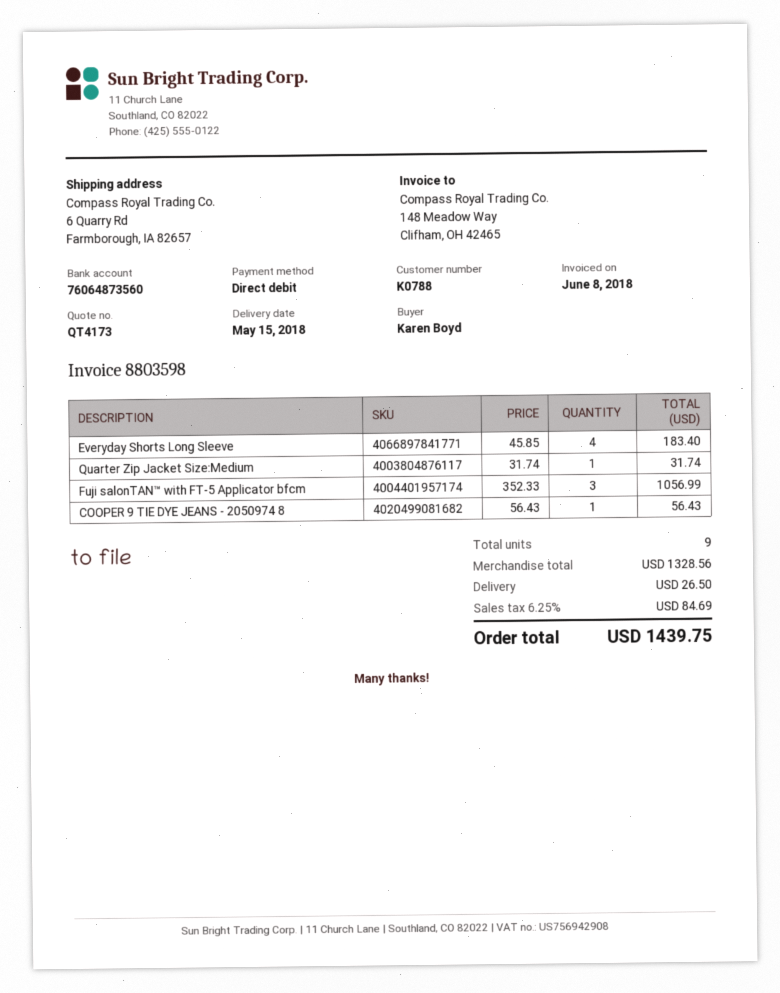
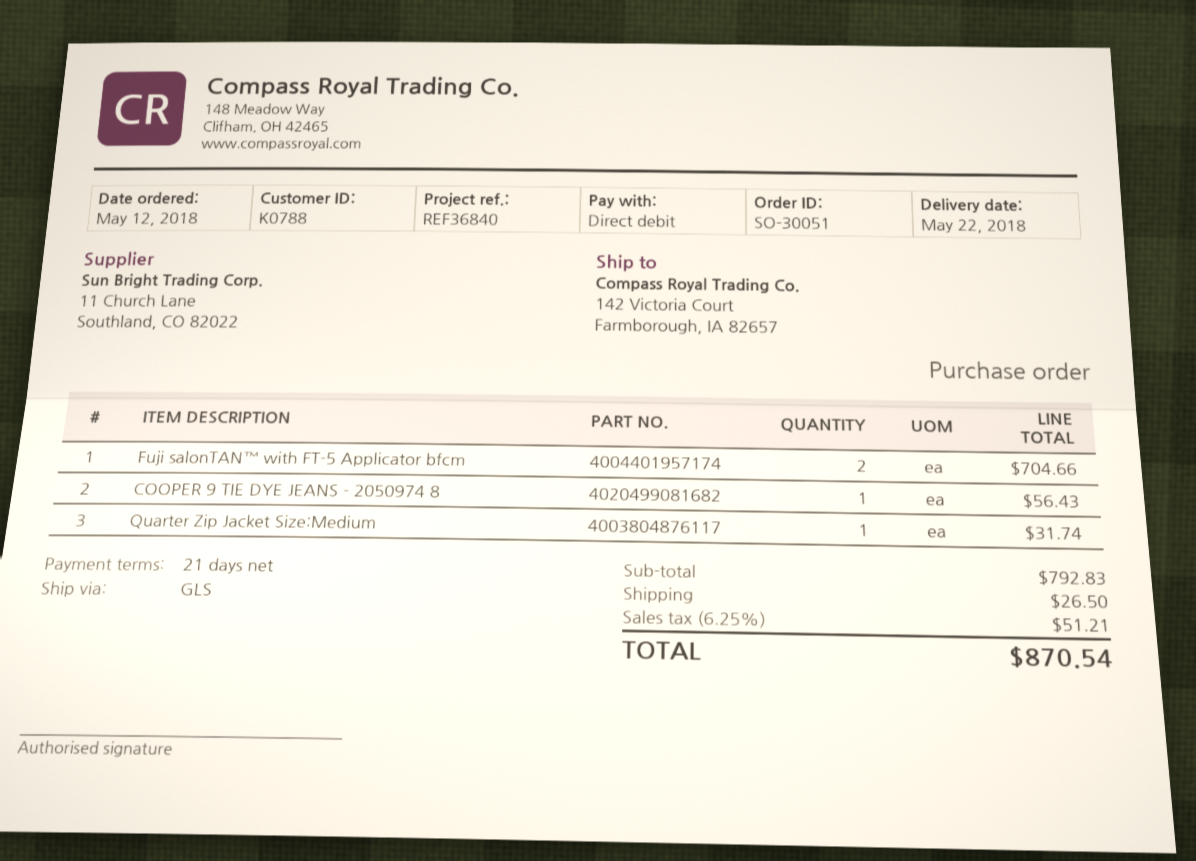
delivery date: 2018-05-15 -> 2018-05-22
ship to: 6 Quarry Rd, Farmborough, IA 82657 -> 142 Victoria Court, Farmborough, IA 82657
Everyday Shorts Long Sleeve: 4 for 183.40 -> none
Fuji salonTAN™ with FT-5 Applicator bfcm: 3 for 1056.99 -> 2 for 704.66
subtotal: 1328.56 -> 792.83
tax: 6.25% = 84.69 -> 6.25% = 51.21
total: 1439.75 -> 870.54

